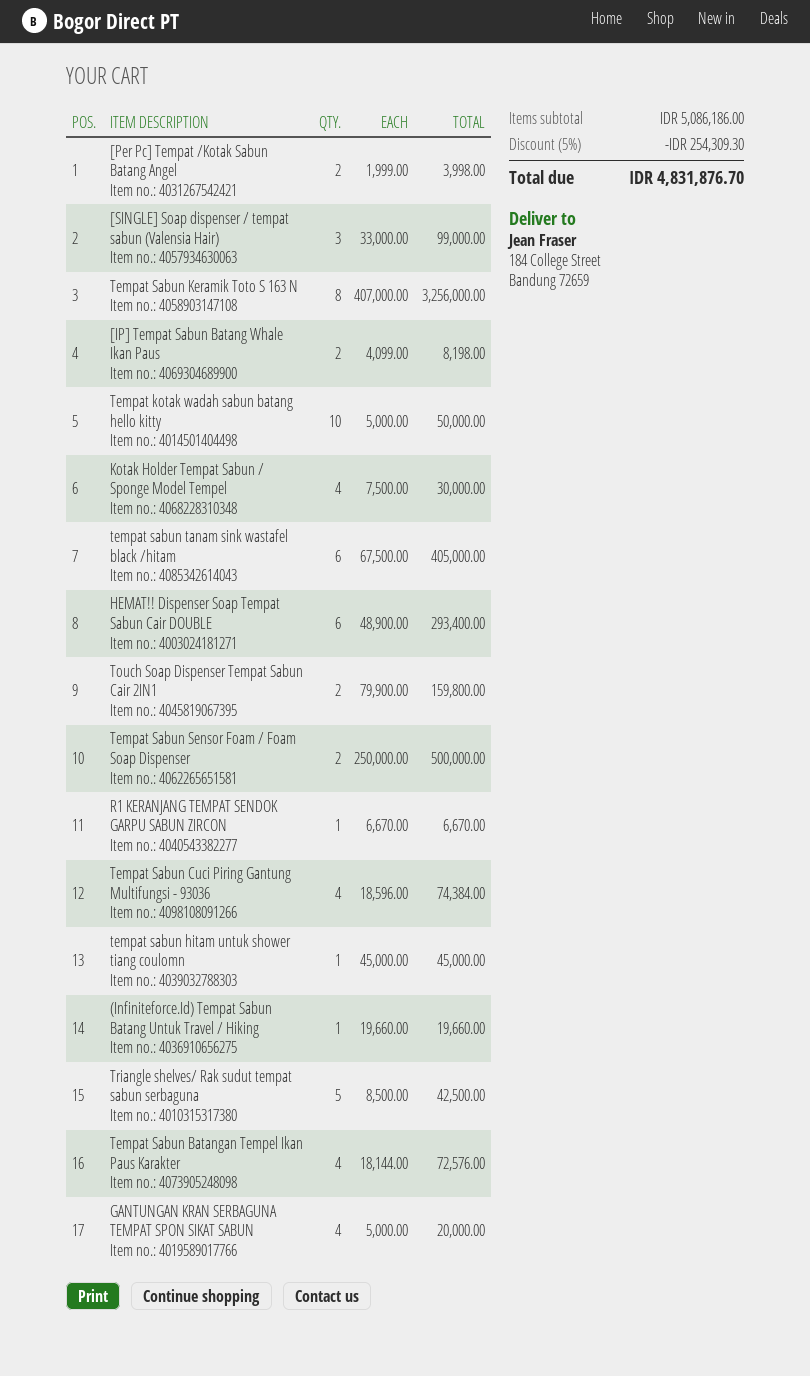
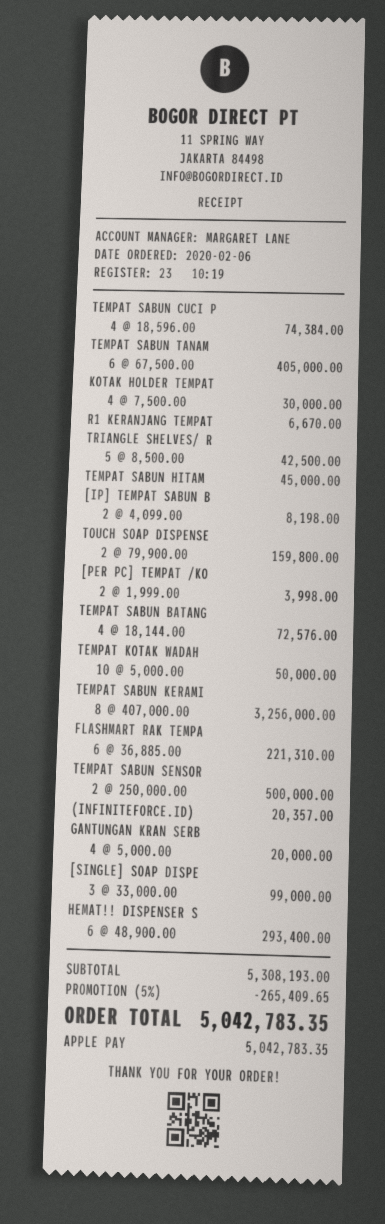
(Infiniteforce.Id) Tempat Sabun Batang Untuk Travel / Hiking: 1 x 19660.00 = 19660.00 -> 1 x 20357.00 = 20357.00
FLASHMART RAK TEMPA: none -> 6 x 36885.00 = 221310.00
subtotal: 5086186.00 -> 5308193.00
discount: 5% = 254309.30 -> 5% = 265409.65
total: 4831876.70 -> 5042783.35

